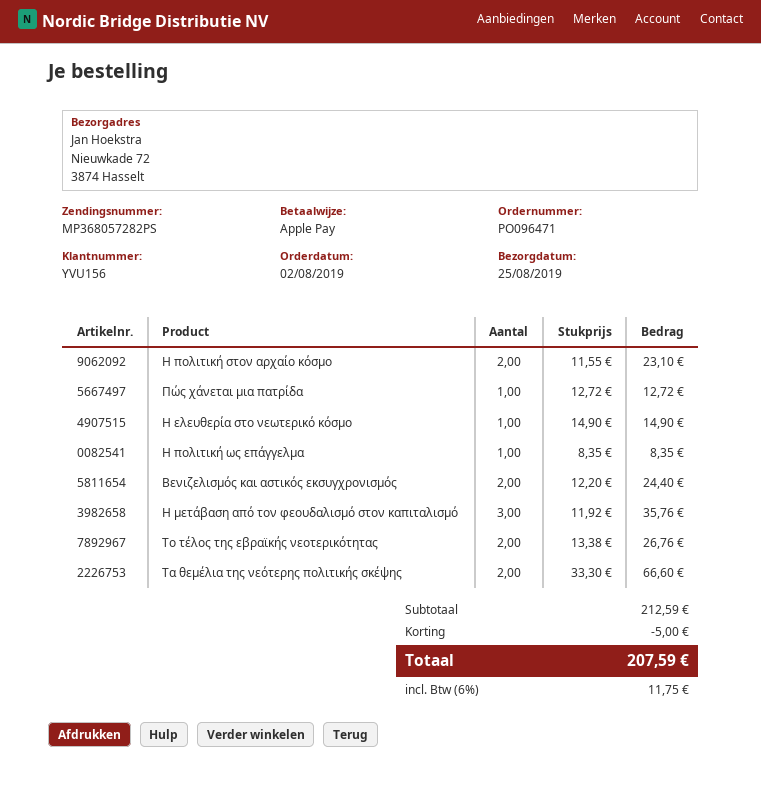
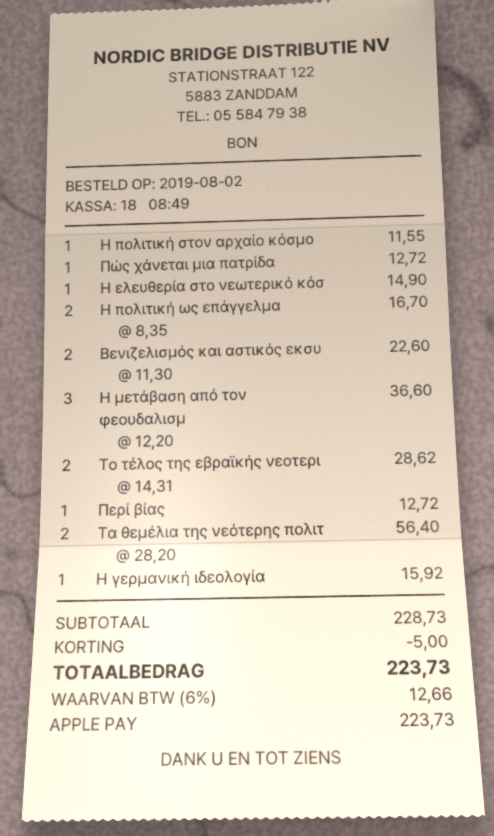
Η πολιτική στον αρχαίο κόσμο: 2 x 11.55 = 23.10 -> 1 x 11.55 = 11.55
Η πολιτική ως επάγγελμα: 1 x 8.35 = 8.35 -> 2 x 8.35 = 16.70
Βενιζελισμός και αστικός εκσυγχρονισμός: 2 x 12.20 = 24.40 -> 2 x 11.30 = 22.60
Η μετάβαση από τον φεουδαλισμό στον καπιταλισμό: 3 x 11.92 = 35.76 -> 3 x 12.20 = 36.60
Το τέλος της εβραϊκής νεοτερικότητας: 2 x 13.38 = 26.76 -> 2 x 14.31 = 28.62
Τα θεμέλια της νεότερης πολιτικής σκέψης: 2 x 33.30 = 66.60 -> 2 x 28.20 = 56.40
Περί βίας: none -> 1 x 12.72 = 12.72
Η γερμανική ιδεολογία: none -> 1 x 15.92 = 15.92
subtotal: 212.59 -> 228.73
tax: 6% = 11.75 -> 6% = 12.66
total: 207.59 -> 223.73

